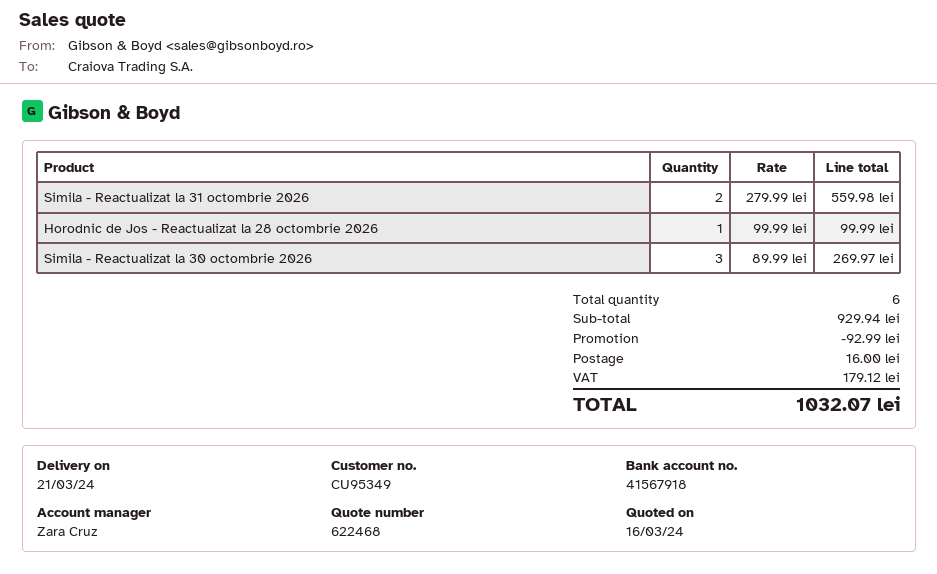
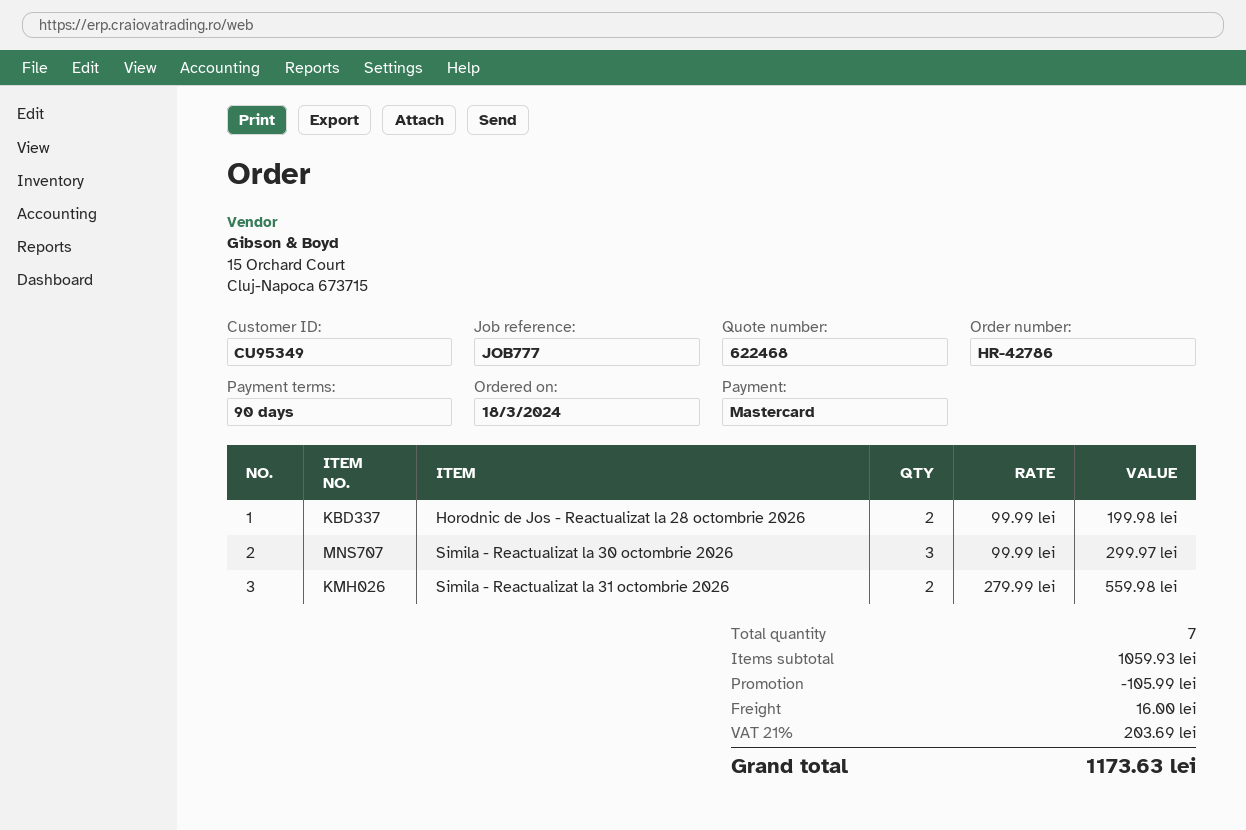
Horodnic de Jos - Reactualizat la 28 octombrie 2026: 1 x 99.99 = 99.99 -> 2 x 99.99 = 199.98
Simila - Reactualizat la 30 octombrie 2026: 3 x 89.99 = 269.97 -> 3 x 99.99 = 299.97
total quantity: 6 -> 7
subtotal: 929.94 -> 1059.93
discount: 92.99 -> 105.99
tax: 179.12 -> 203.69
total: 1032.07 -> 1173.63

